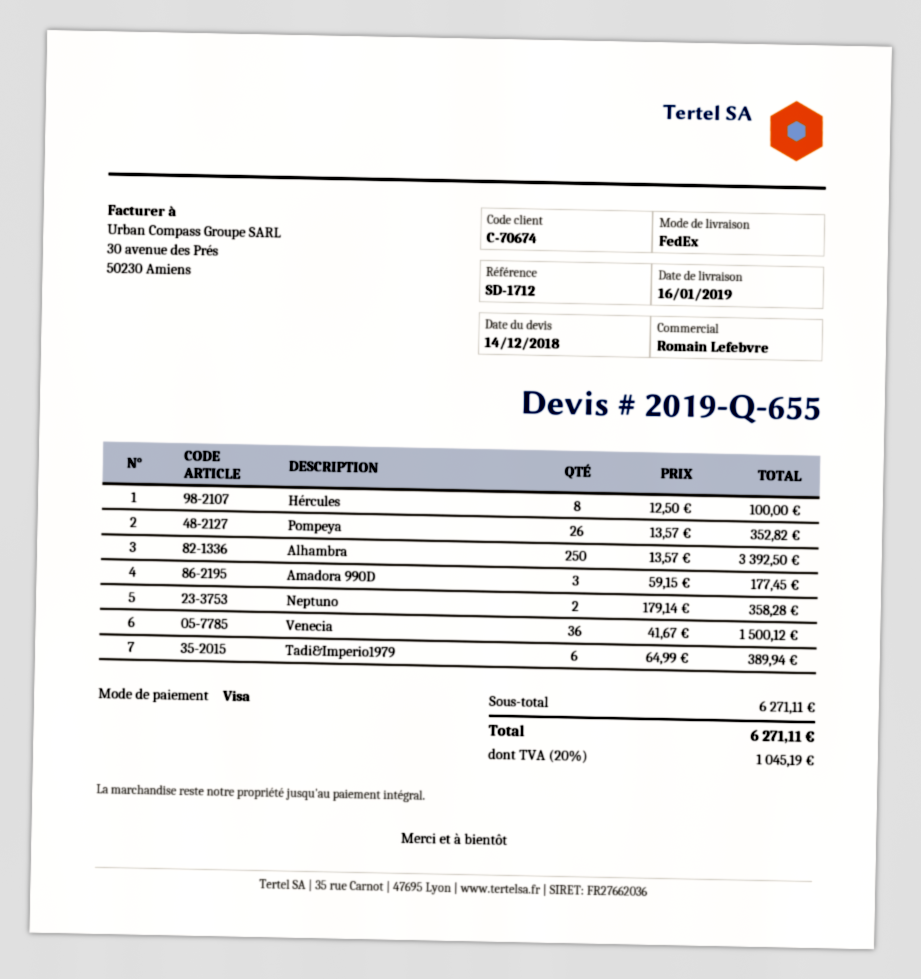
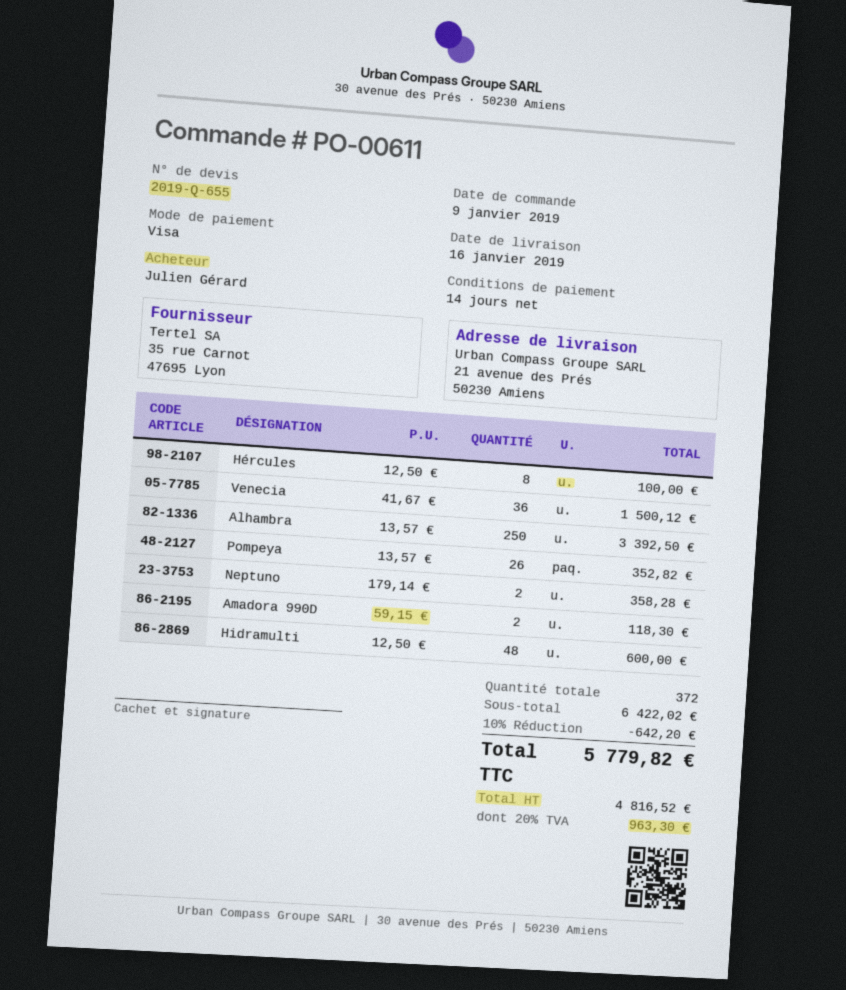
Amadora 990D: 3 x 59.15 = 177.45 -> 2 x 59.15 = 118.30
Tadi&Imperio1979: 6 x 64.99 = 389.94 -> none
Hidramulti: none -> 48 x 12.50 = 600.00
subtotal: 6271.11 -> 6422.02
discount: none -> 10% = 642.20
tax: 20% = 1045.19 -> 20% = 963.30
total: 6271.11 -> 5779.82

